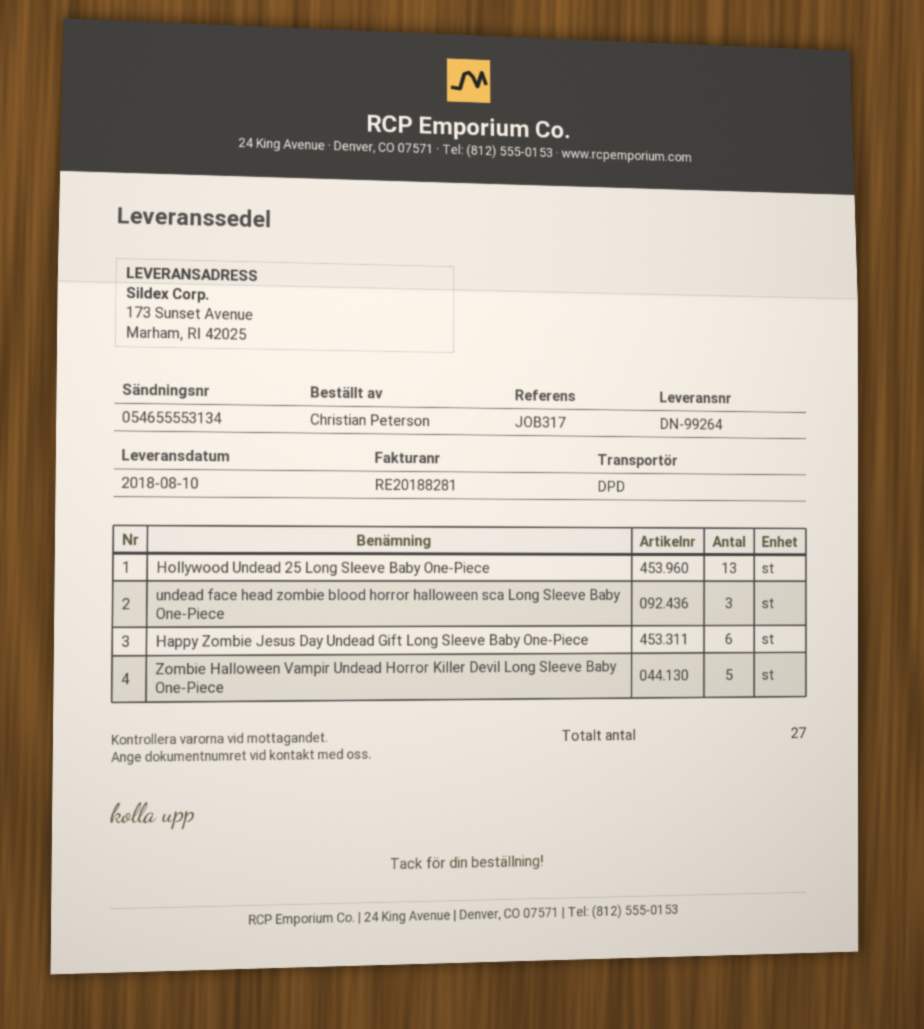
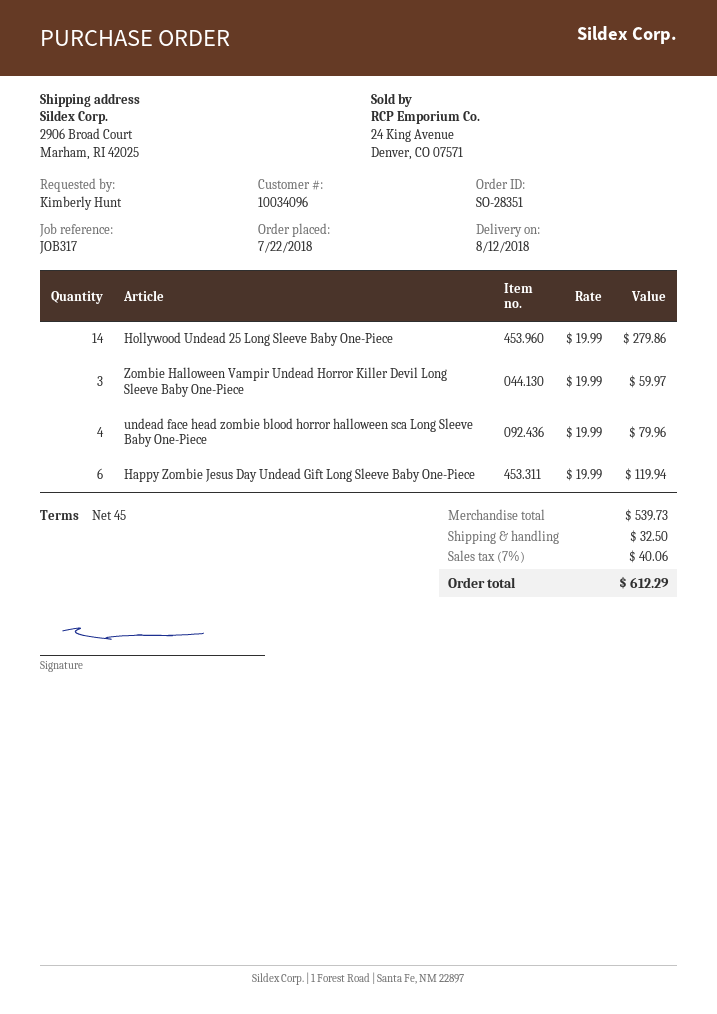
delivery date: 2018-08-10 -> 2018-08-12
ordered by: Christian Peterson -> Kimberly Hunt
ship to: 173 Sunset Avenue, Marham, RI 42025 -> 2906 Broad Court, Marham, RI 42025
Hollywood Undead 25 Long Sleeve Baby One-Piece: 13 -> 14
undead face head zombie blood horror halloween sca Long Sleeve Baby One-Piece: 3 -> 4
Zombie Halloween Vampir Undead Horror Killer Devil Long Sleeve Baby One-Piece: 5 -> 3

